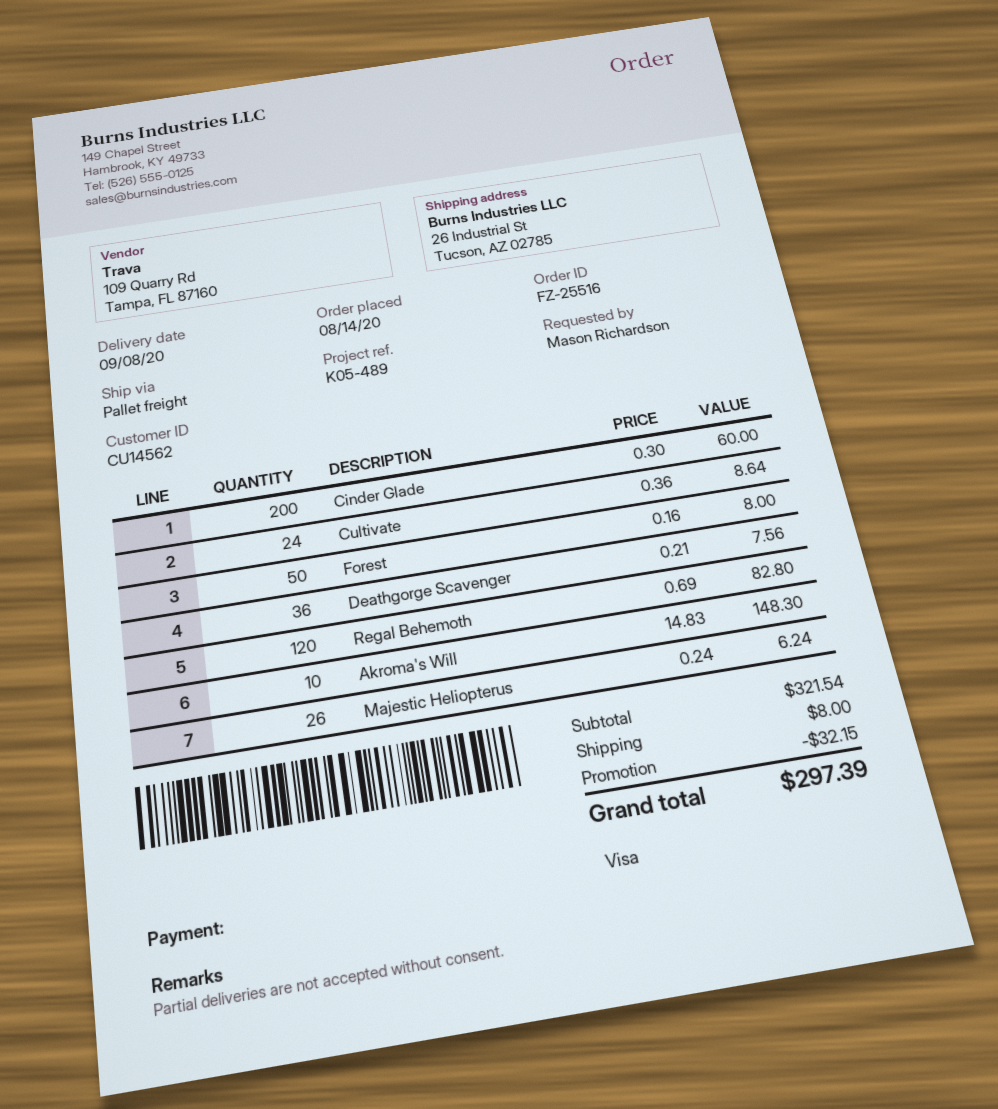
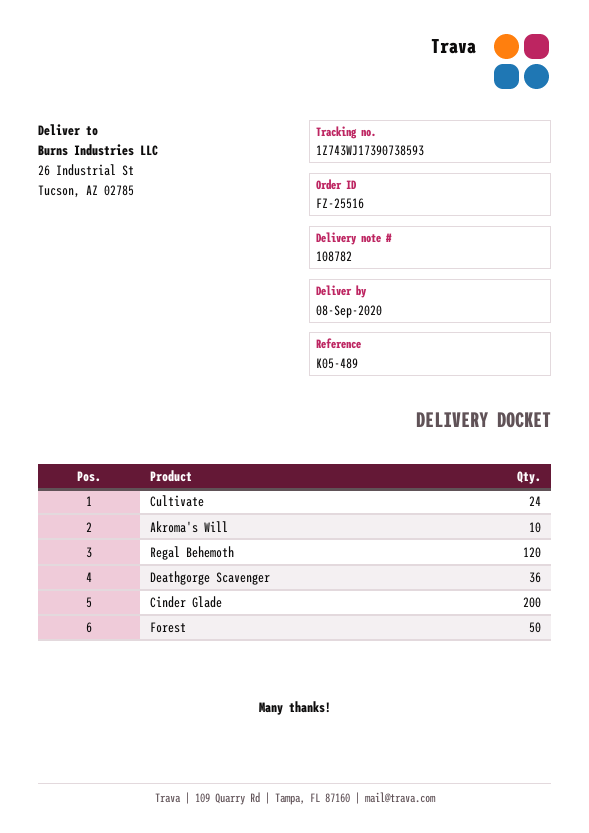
Majestic Heliopterus: 26 -> none

